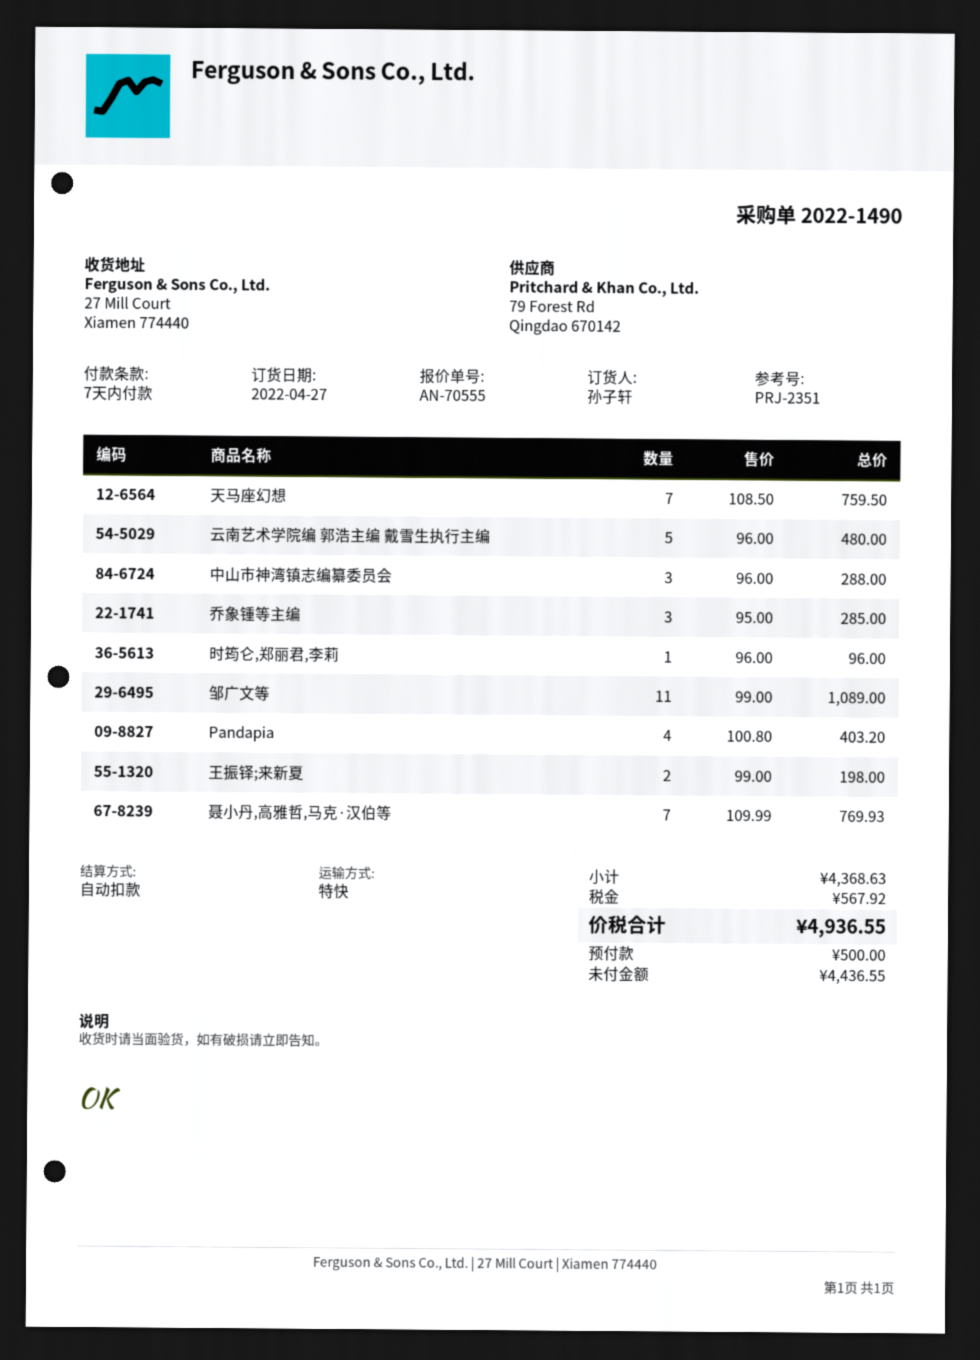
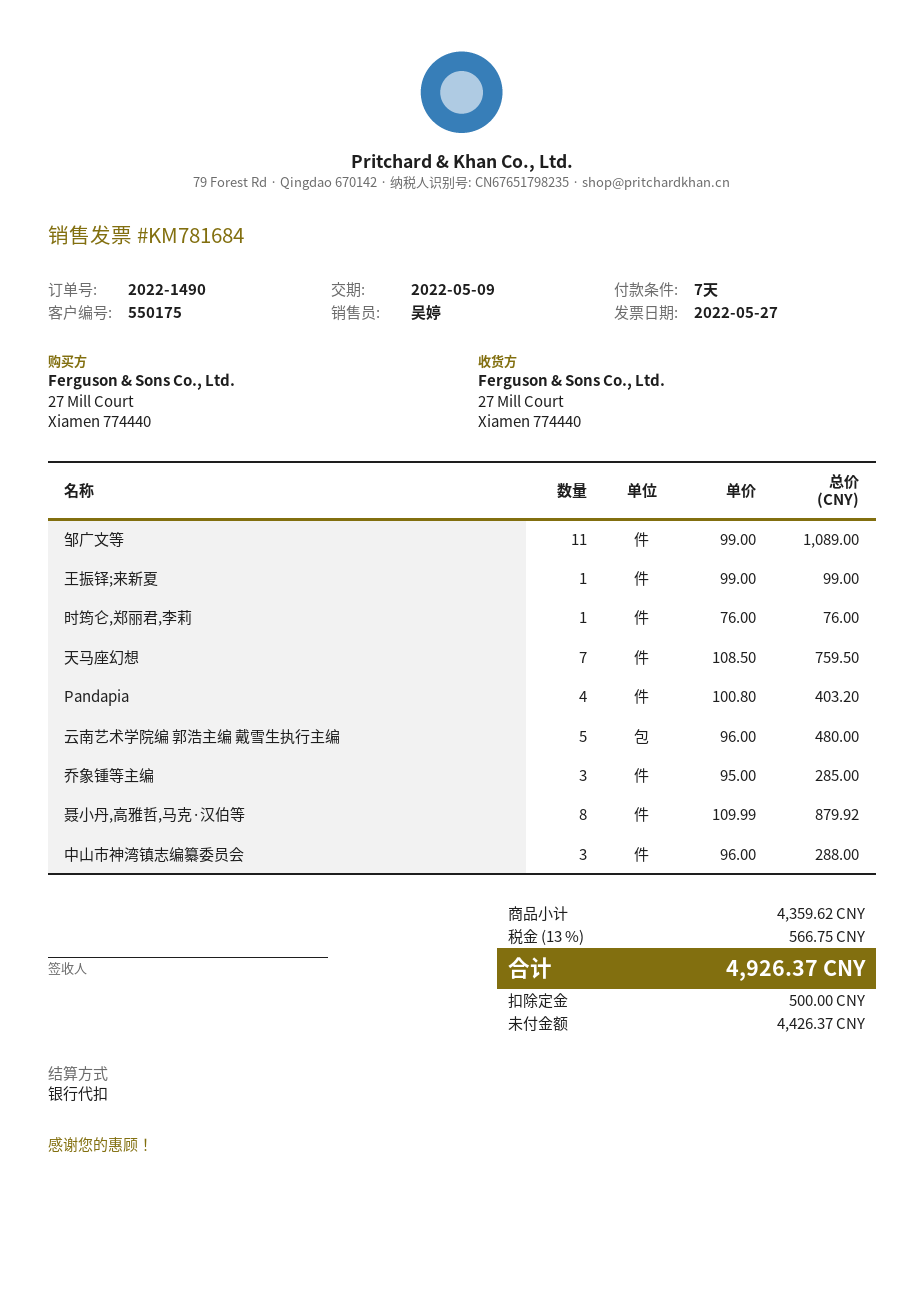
时筠仑,郑丽君,李莉: 1 x 96.00 = 96.00 -> 1 x 76.00 = 76.00
王振铎;来新夏: 2 x 99.00 = 198.00 -> 1 x 99.00 = 99.00
聂小丹,高雅哲,马克·汉伯等: 7 x 109.99 = 769.93 -> 8 x 109.99 = 879.92
subtotal: 4368.63 -> 4359.62
tax: 567.92 -> 566.75
total: 4936.55 -> 4926.37
balance: 4436.55 -> 4426.37

